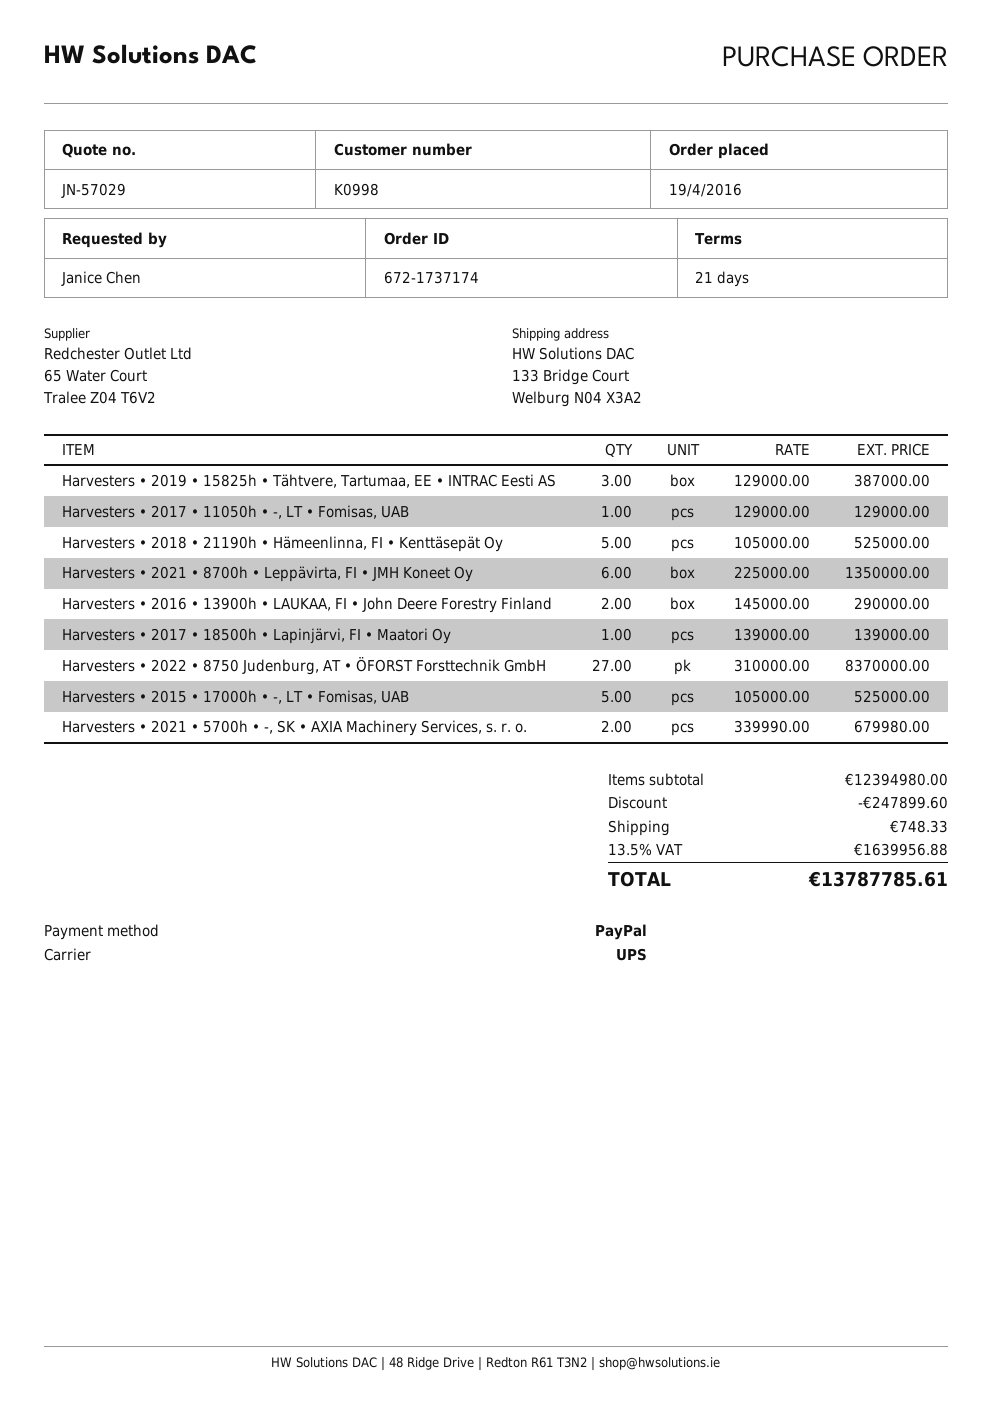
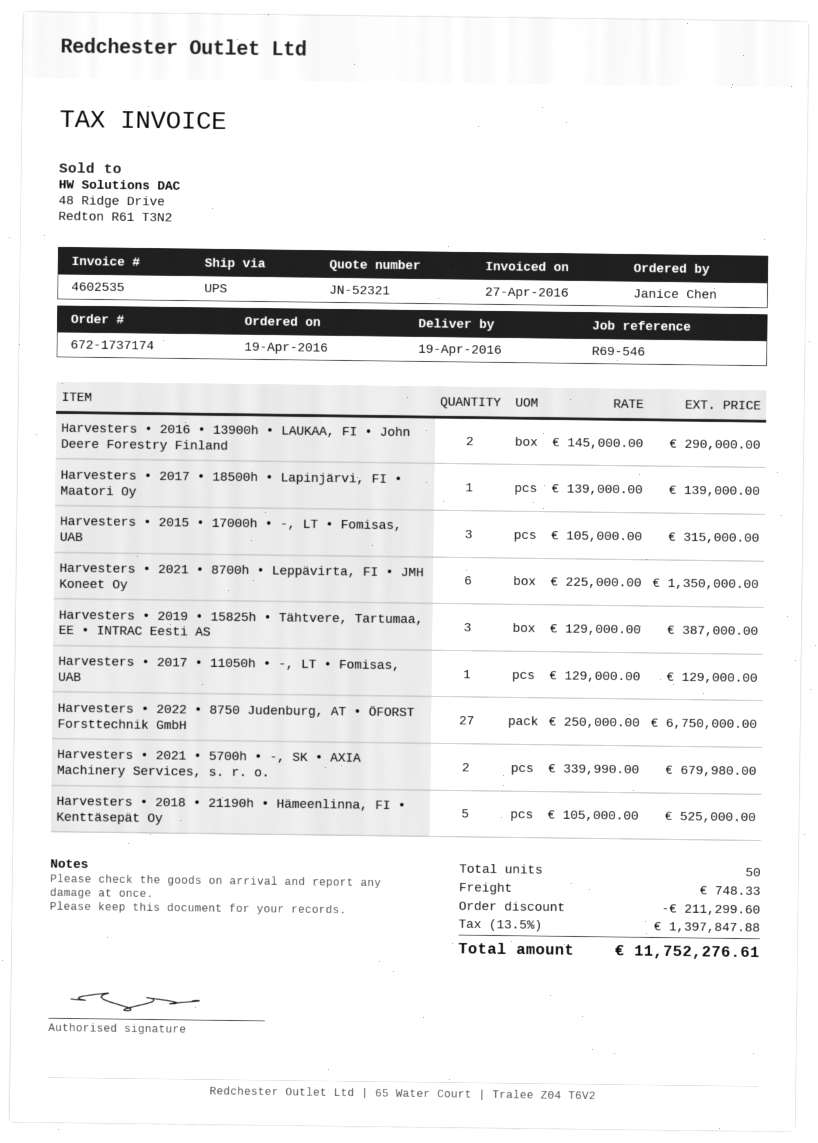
quote number: JN-57029 -> JN-52321
Harvesters • 2022 • 8750 Judenburg, AT • ÖFORST Forsttechnik GmbH: 27 x 310000.00 = 8370000.00 -> 27 x 250000.00 = 6750000.00
Harvesters • 2015 • 17000h • -, LT • Fomisas, UAB: 5 x 105000.00 = 525000.00 -> 3 x 105000.00 = 315000.00
discount: 247899.60 -> 211299.60
tax: 13.5% = 1639956.88 -> 13.5% = 1397847.88
total: 13787785.61 -> 11752276.61

